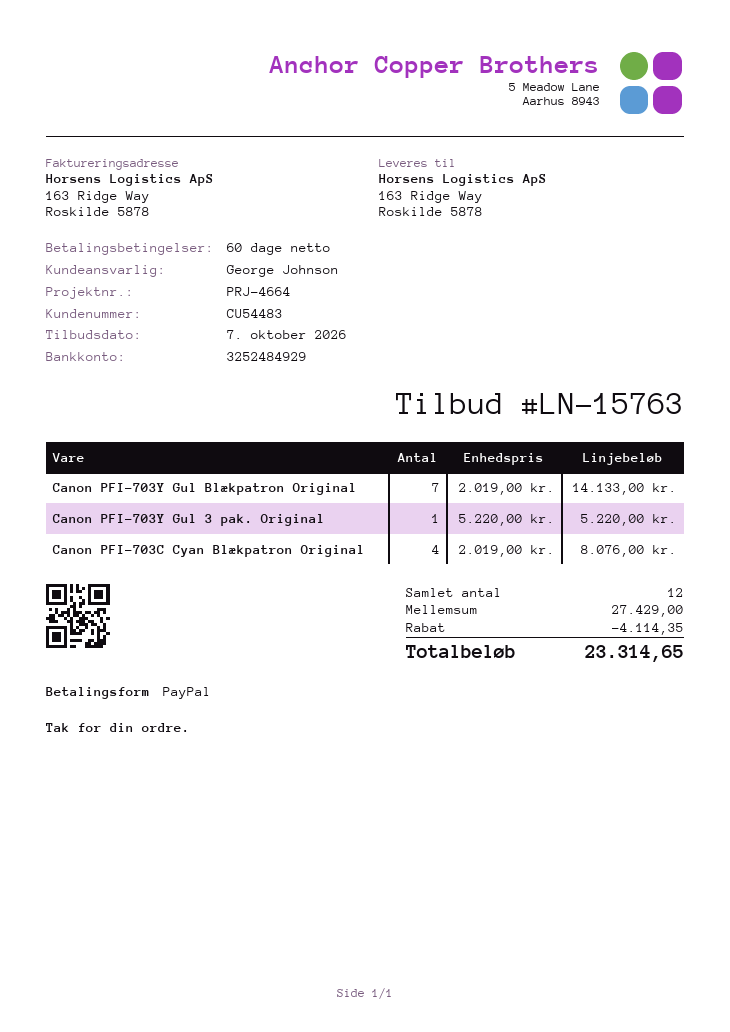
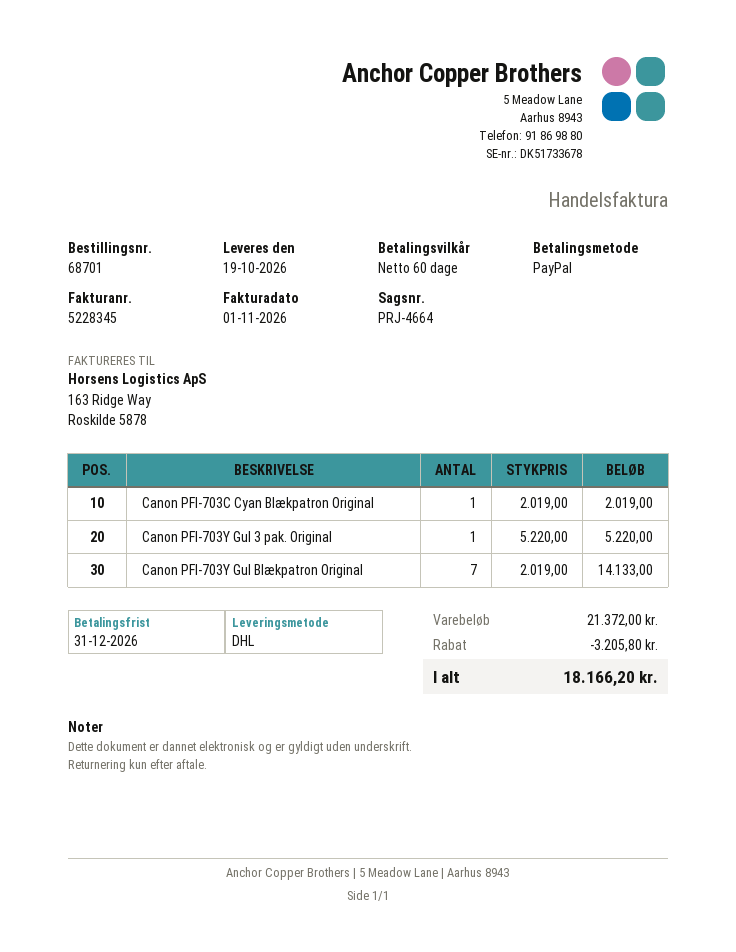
Canon PFI-703C Cyan Blækpatron Original: 4 x 2019.00 = 8076.00 -> 1 x 2019.00 = 2019.00
subtotal: 27429.00 -> 21372.00
discount: 4114.35 -> 3205.80
total: 23314.65 -> 18166.20

